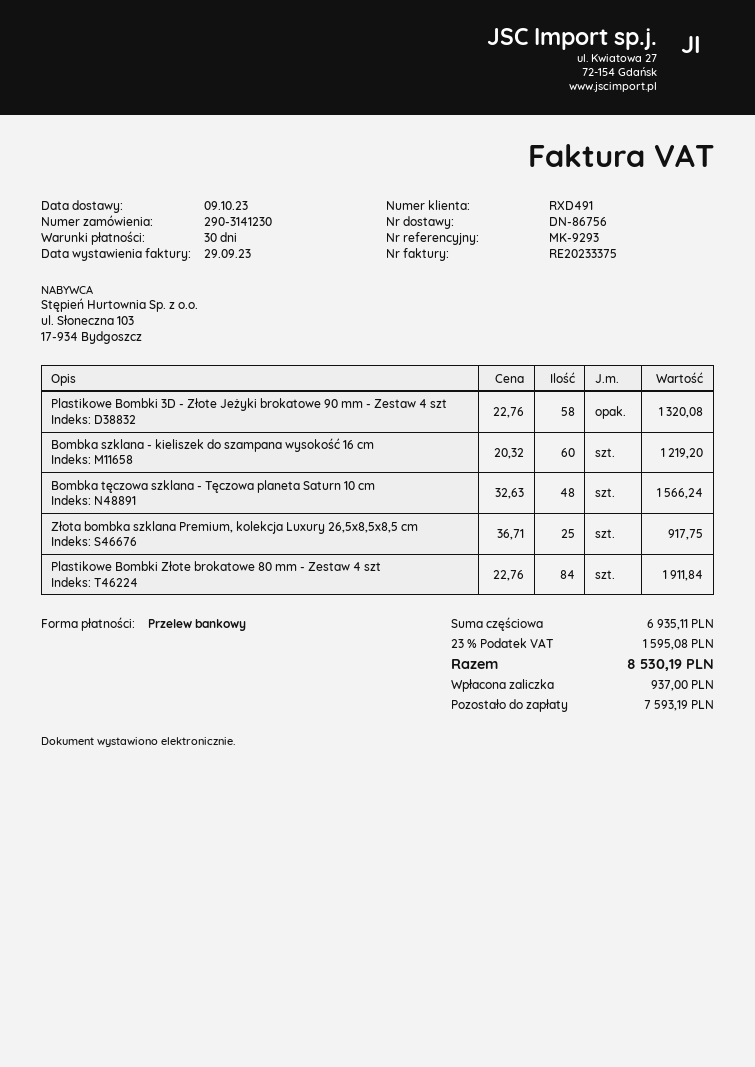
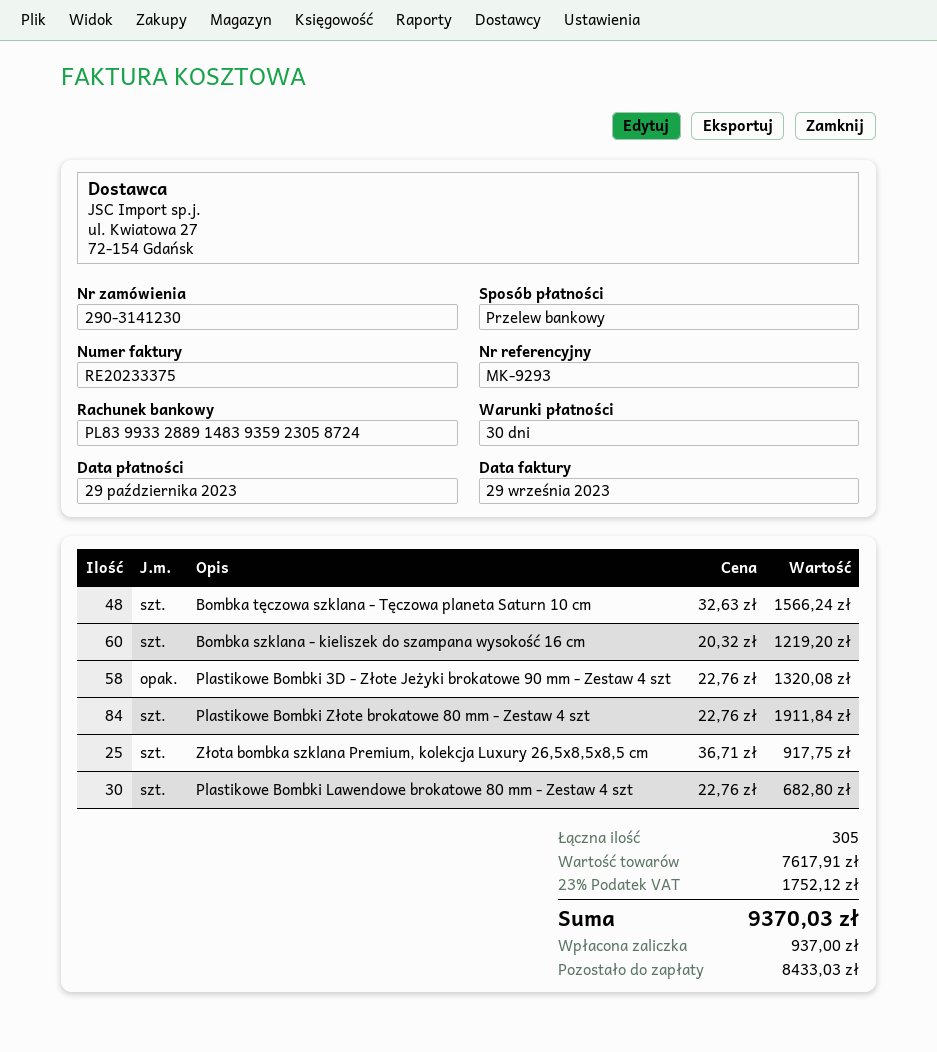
Plastikowe Bombki Lawendowe brokatowe 80 mm - Zestaw 4 szt: none -> 30 x 22.76 = 682.80
subtotal: 6935.11 -> 7617.91
tax: 23% = 1595.08 -> 23% = 1752.12
total: 8530.19 -> 9370.03
balance: 7593.19 -> 8433.03

